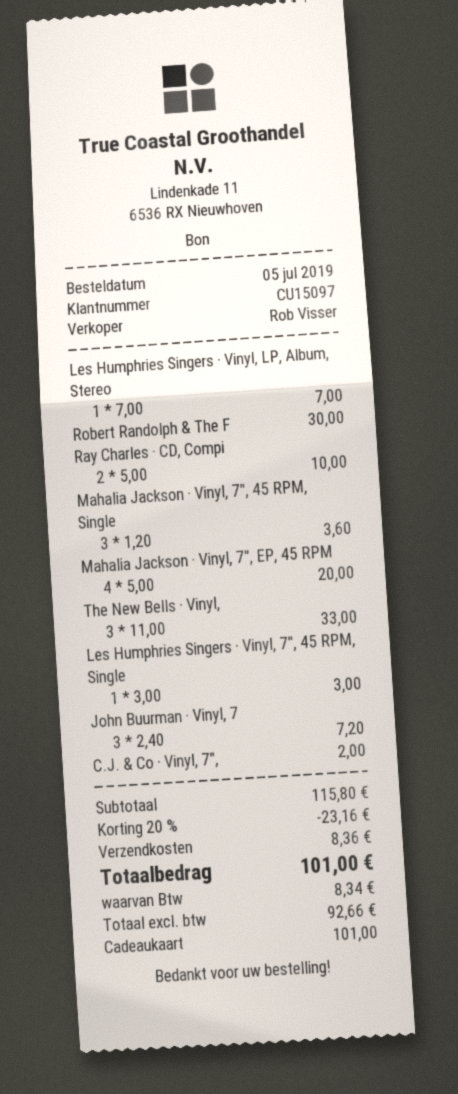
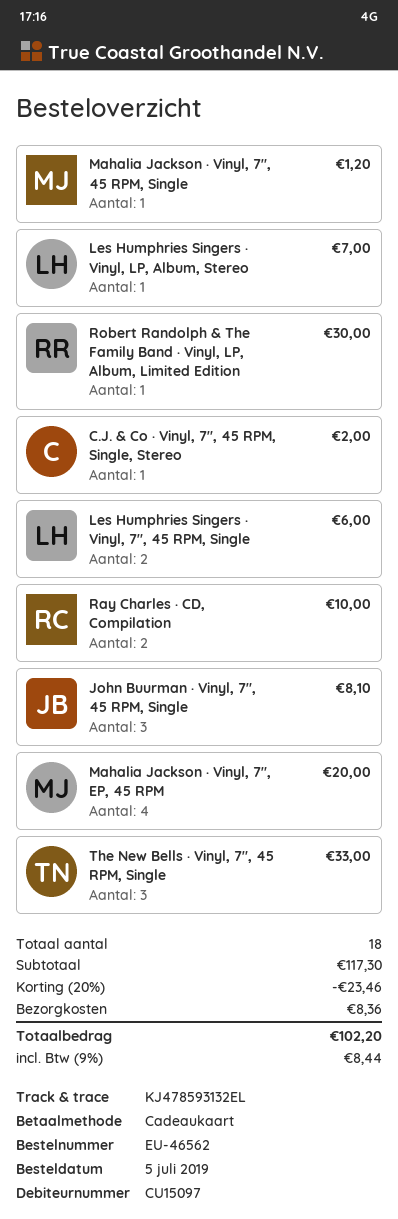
Mahalia Jackson · Vinyl, 7", 45 RPM, Single: 3 for 3.60 -> 1 for 1.20
Les Humphries Singers · Vinyl, 7", 45 RPM, Single: 1 for 3.00 -> 2 for 6.00
John Buurman · Vinyl, 7: 3 for 7.20 -> 3 for 8.10
subtotal: 115.80 -> 117.30
discount: 20% = 23.16 -> 20% = 23.46
tax: 8.34 -> 8.44
total: 101.00 -> 102.20

